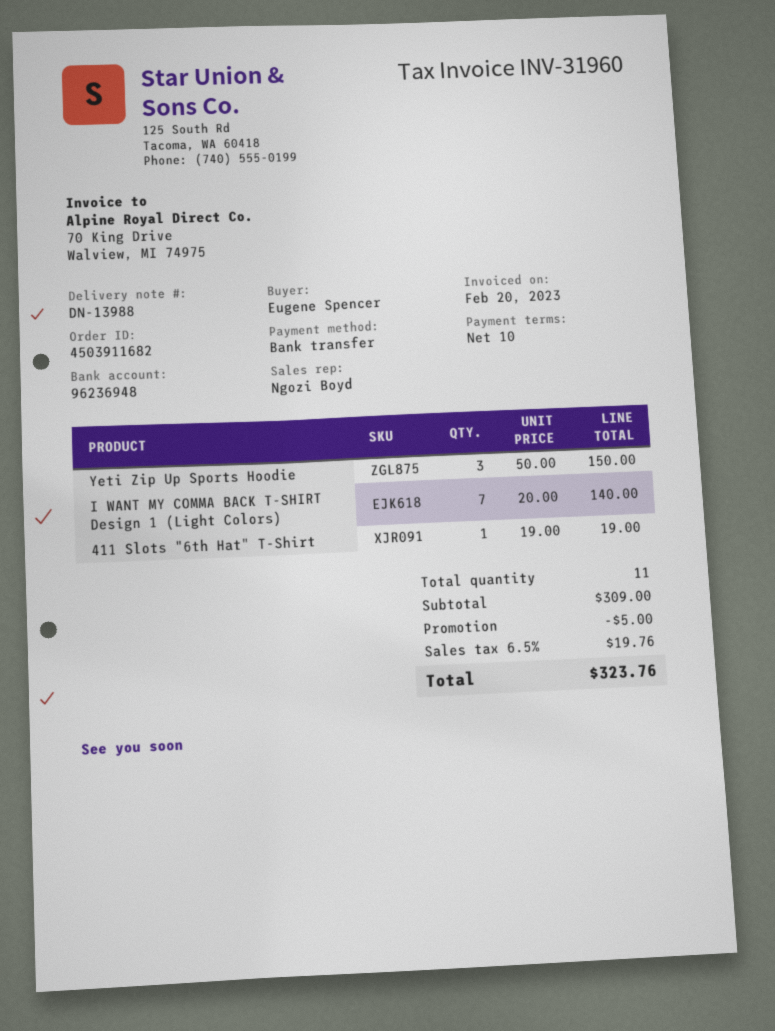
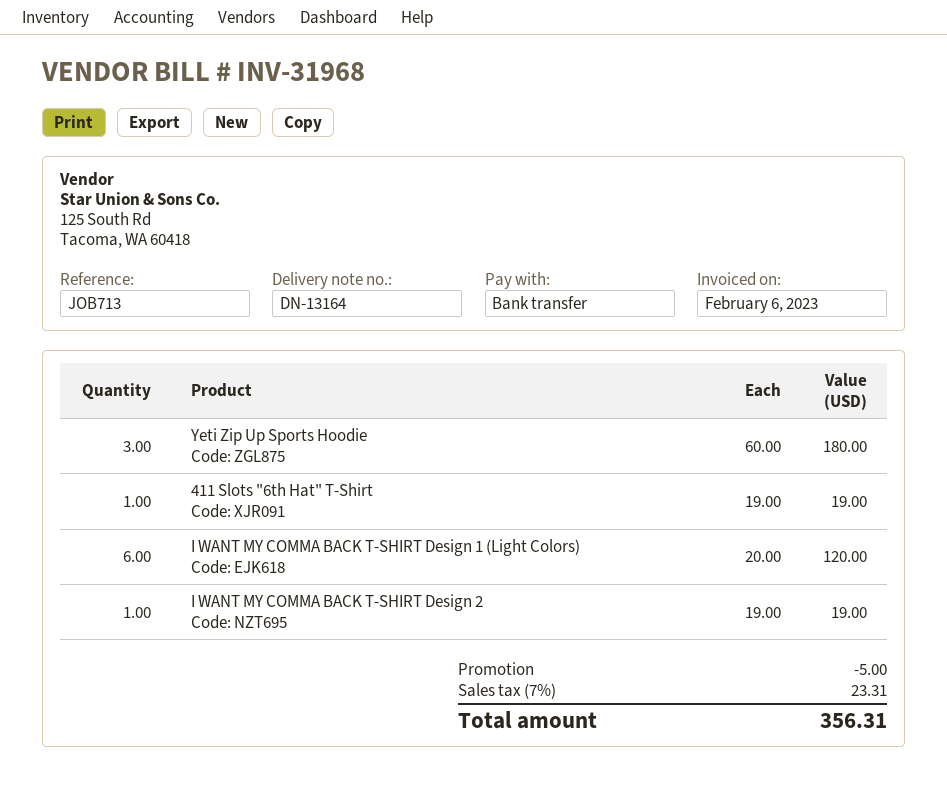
delivery note number: DN-13988 -> DN-13164
invoice number: INV-31960 -> INV-31968
invoice date: 2023-02-20 -> 2023-02-06
Yeti Zip Up Sports Hoodie: 3 x 50.00 = 150.00 -> 3 x 60.00 = 180.00
I WANT MY COMMA BACK T-SHIRT Design 1 (Light Colors): 7 x 20.00 = 140.00 -> 6 x 20.00 = 120.00
I WANT MY COMMA BACK T-SHIRT Design 2: none -> 1 x 19.00 = 19.00
tax: 6.5% = 19.76 -> 7% = 23.31
total: 323.76 -> 356.31

